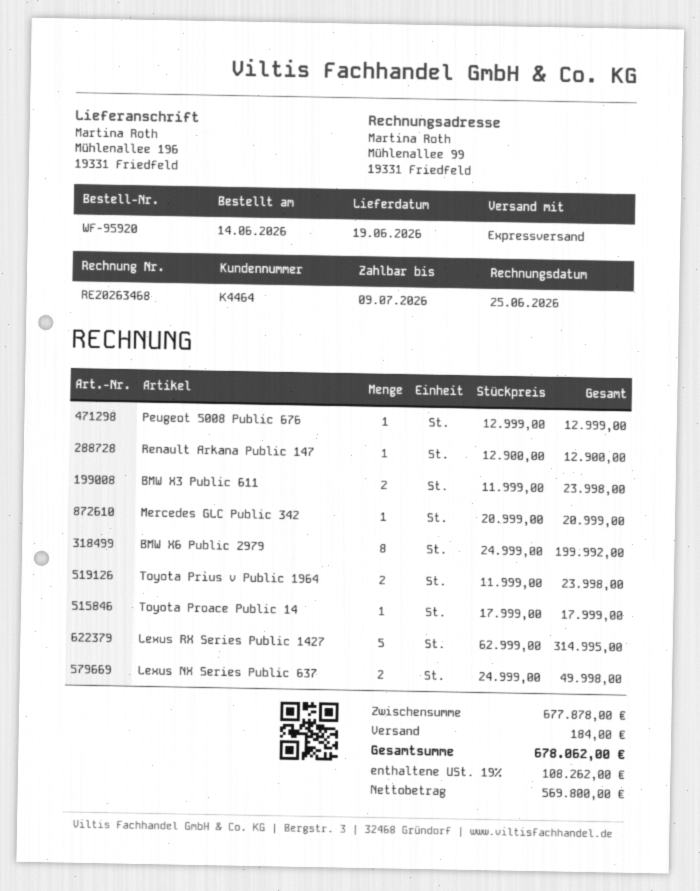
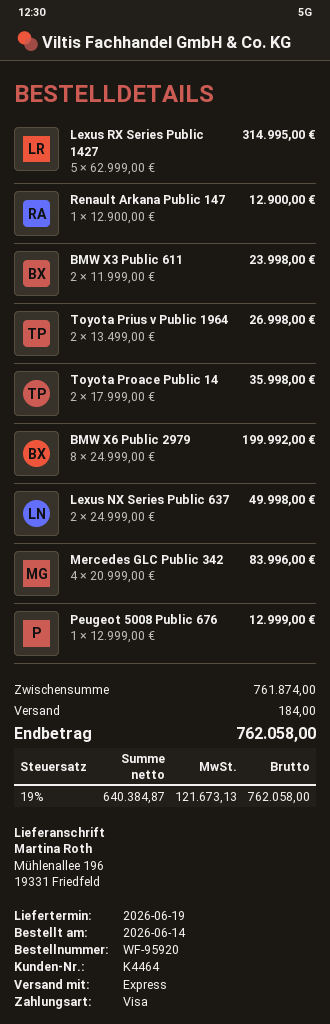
Mercedes GLC Public 342: 1 x 20999.00 = 20999.00 -> 4 x 20999.00 = 83996.00
Toyota Prius v Public 1964: 2 x 11999.00 = 23998.00 -> 2 x 13499.00 = 26998.00
Toyota Proace Public 14: 1 x 17999.00 = 17999.00 -> 2 x 17999.00 = 35998.00
subtotal: 677878.00 -> 761874.00
net: 569800.00 -> 640384.87
tax: 19% = 108262.00 -> 19% = 121673.13
total: 678062.00 -> 762058.00

